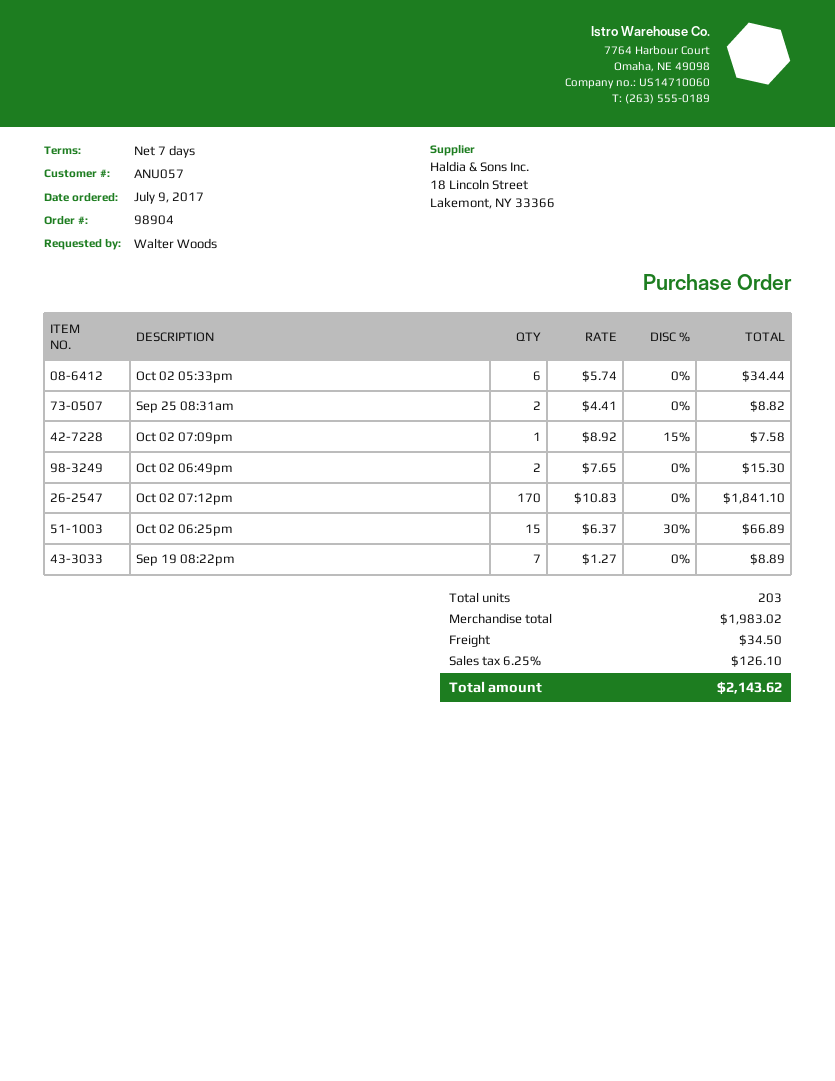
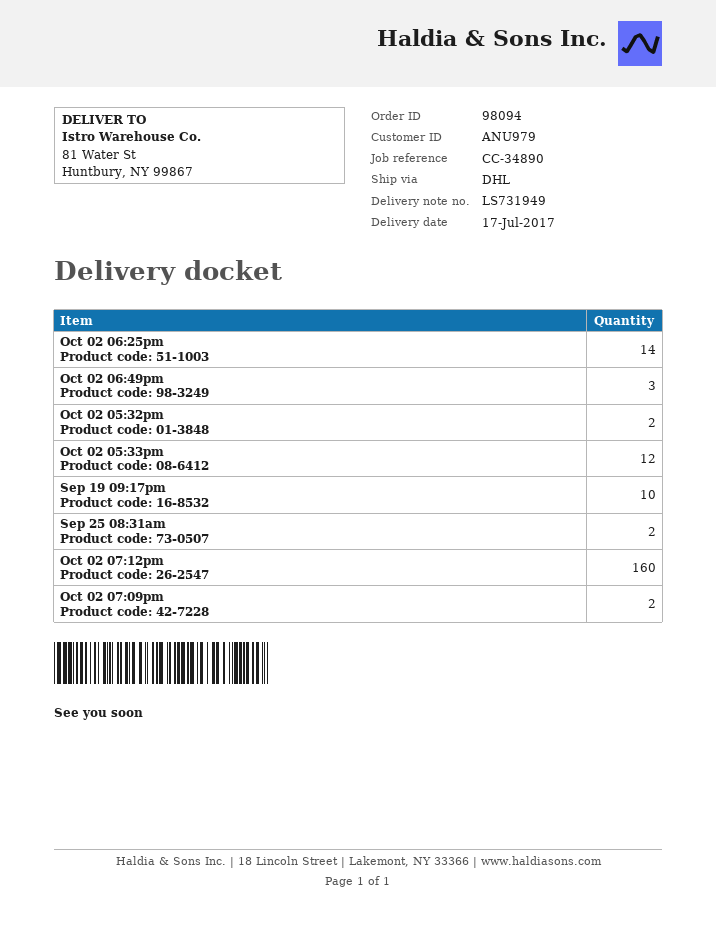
order number: 98904 -> 98094
customer number: ANU057 -> ANU979
Oct 02 05:33pm: 6 -> 12
Oct 02 07:09pm: 1 -> 2
Oct 02 06:49pm: 2 -> 3
Oct 02 07:12pm: 170 -> 160
Oct 02 06:25pm: 15 -> 14
Sep 19 08:22pm: 7 -> none
Oct 02 05:32pm: none -> 2
Sep 19 09:17pm: none -> 10

